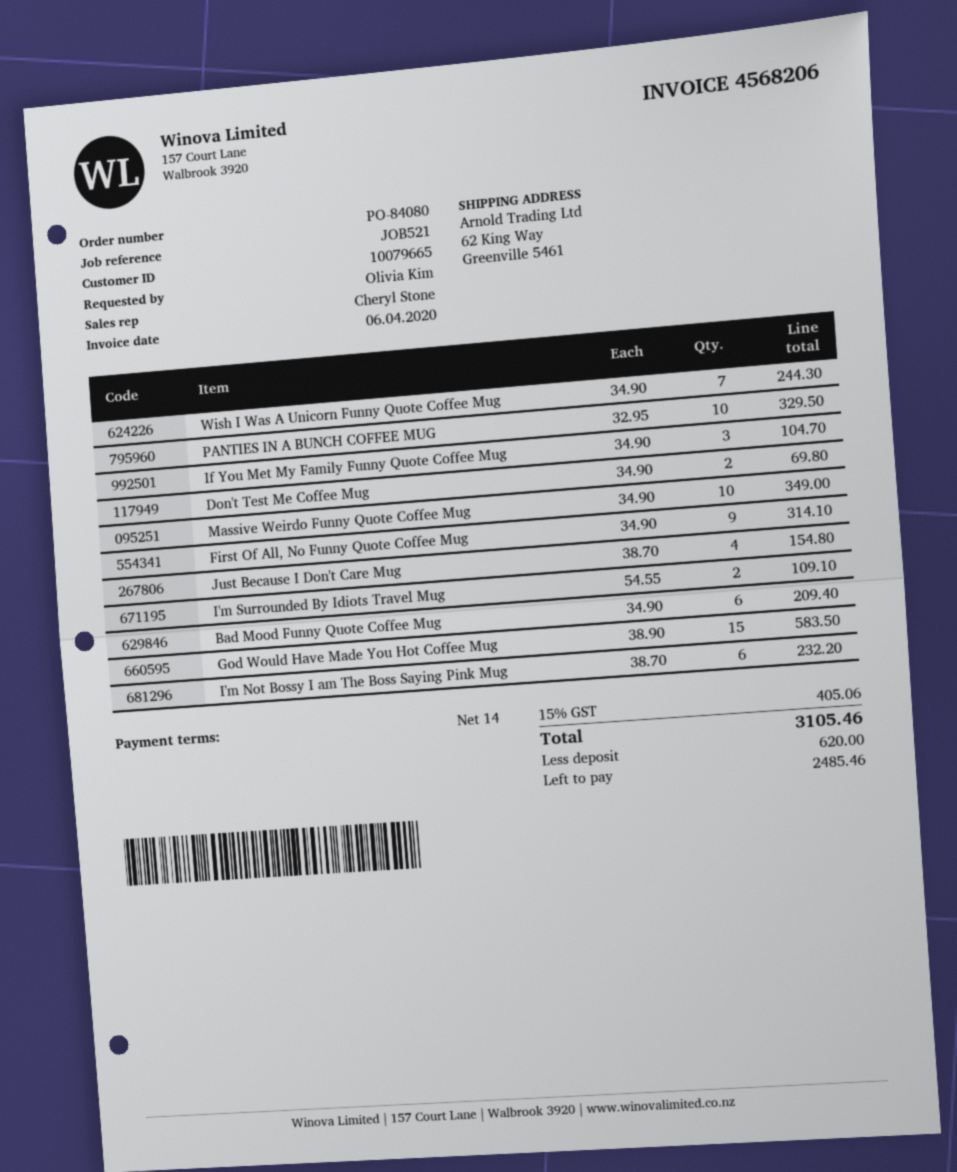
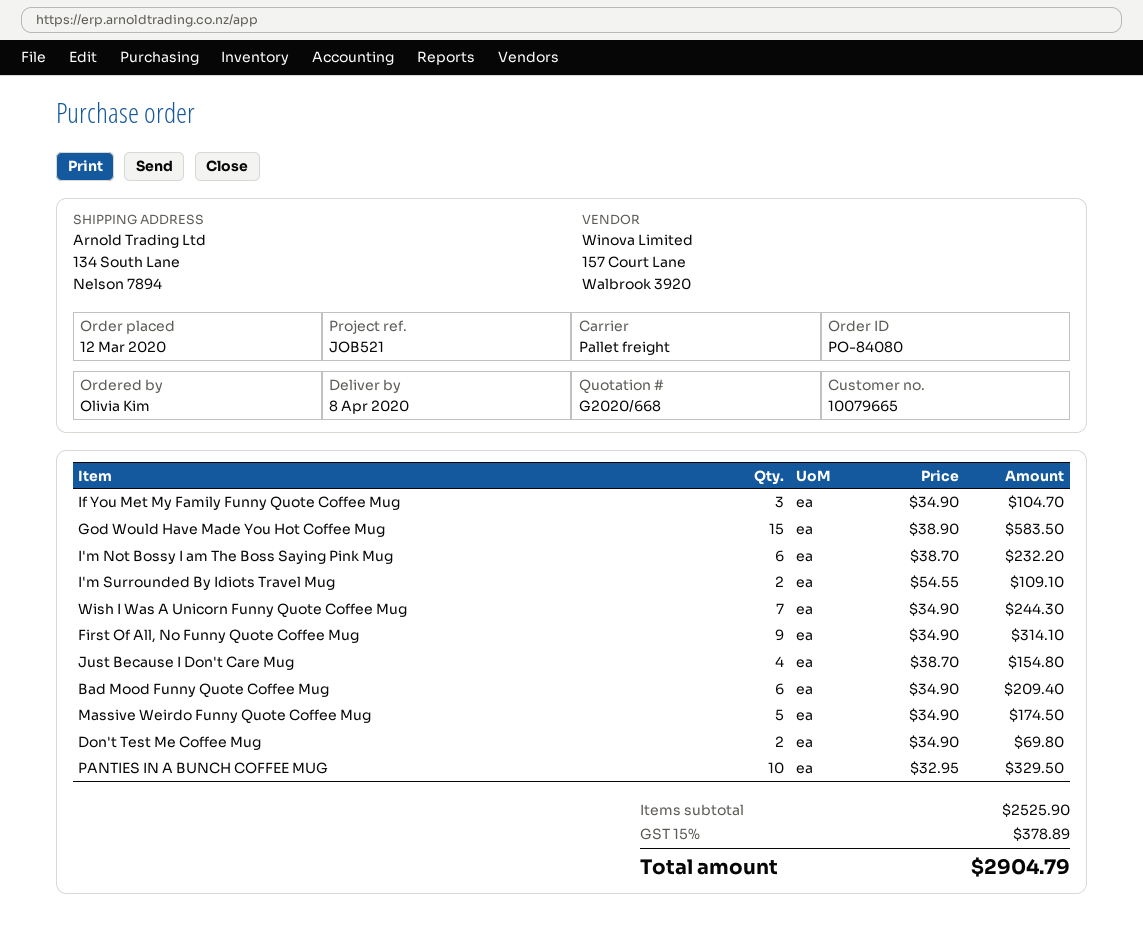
ship to: 62 King Way, Greenville 5461 -> 134 South Lane, Nelson 7894
Massive Weirdo Funny Quote Coffee Mug: 10 x 34.90 = 349.00 -> 5 x 34.90 = 174.50
tax: 15% = 405.06 -> 15% = 378.89
total: 3105.46 -> 2904.79

